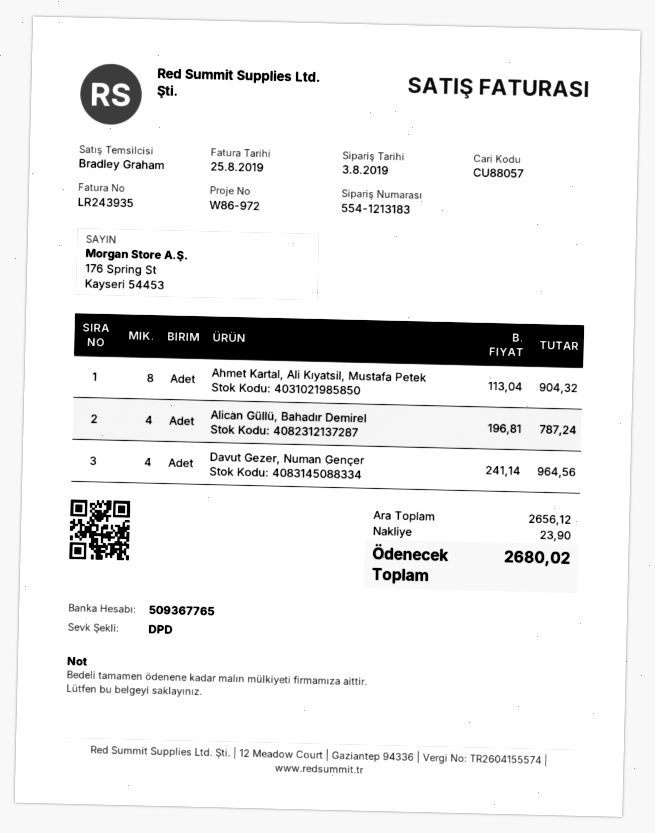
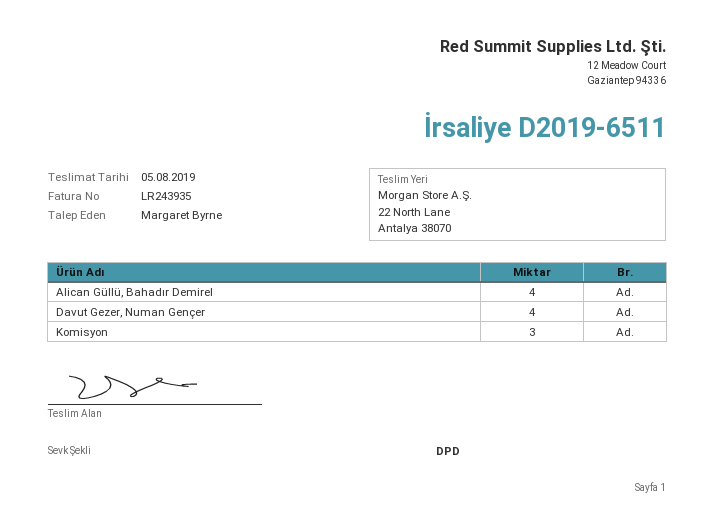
Ahmet Kartal, Ali Kıyatsil, Mustafa Petek: 8 -> none
Komisyon: none -> 3

